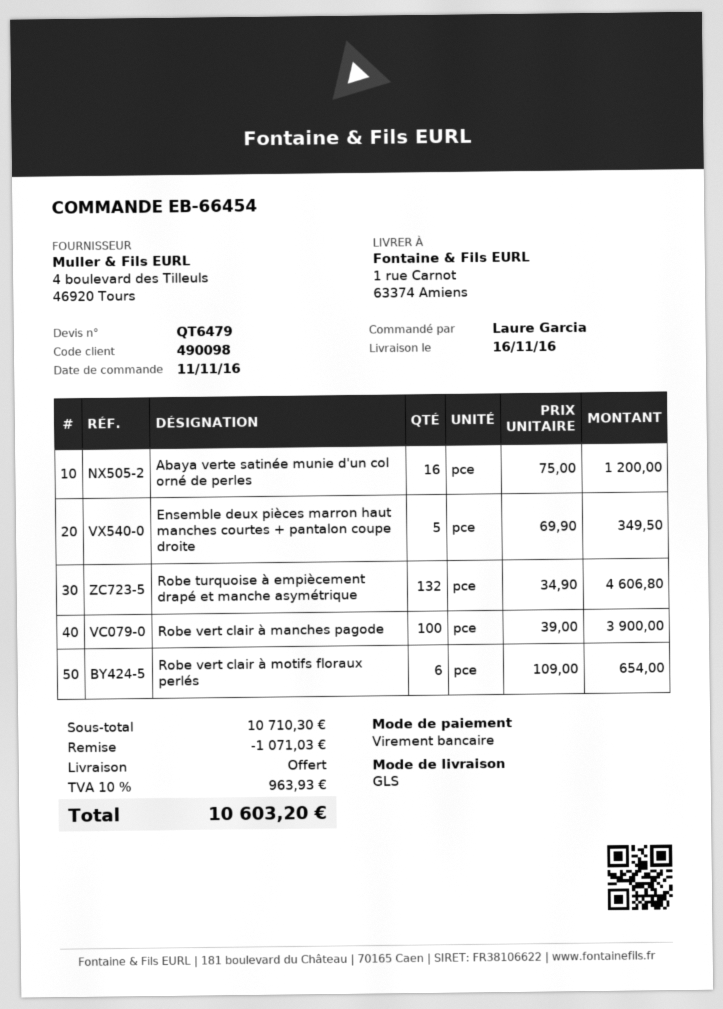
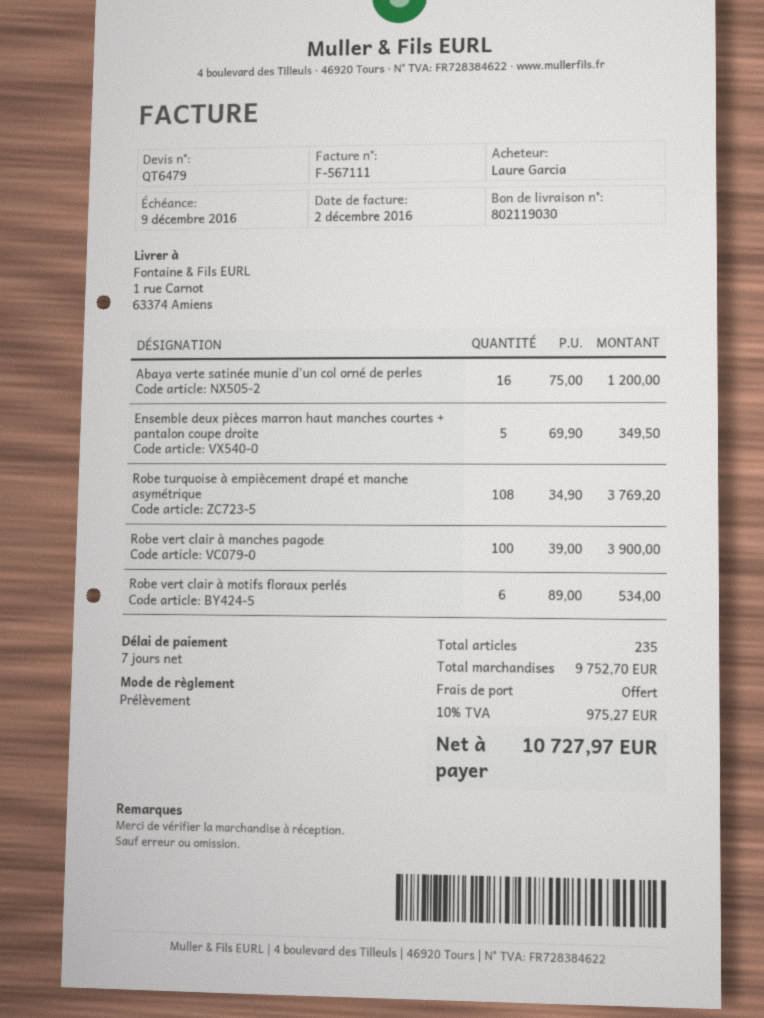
payment method: bank transfer -> direct debit
Robe turquoise à empiècement drapé et manche asymétrique: 132 x 34.90 = 4606.80 -> 108 x 34.90 = 3769.20
Robe vert clair à motifs floraux perlés: 6 x 109.00 = 654.00 -> 6 x 89.00 = 534.00
subtotal: 10710.30 -> 9752.70
discount: 1071.03 -> none
tax: 10% = 963.93 -> 10% = 975.27
total: 10603.20 -> 10727.97

